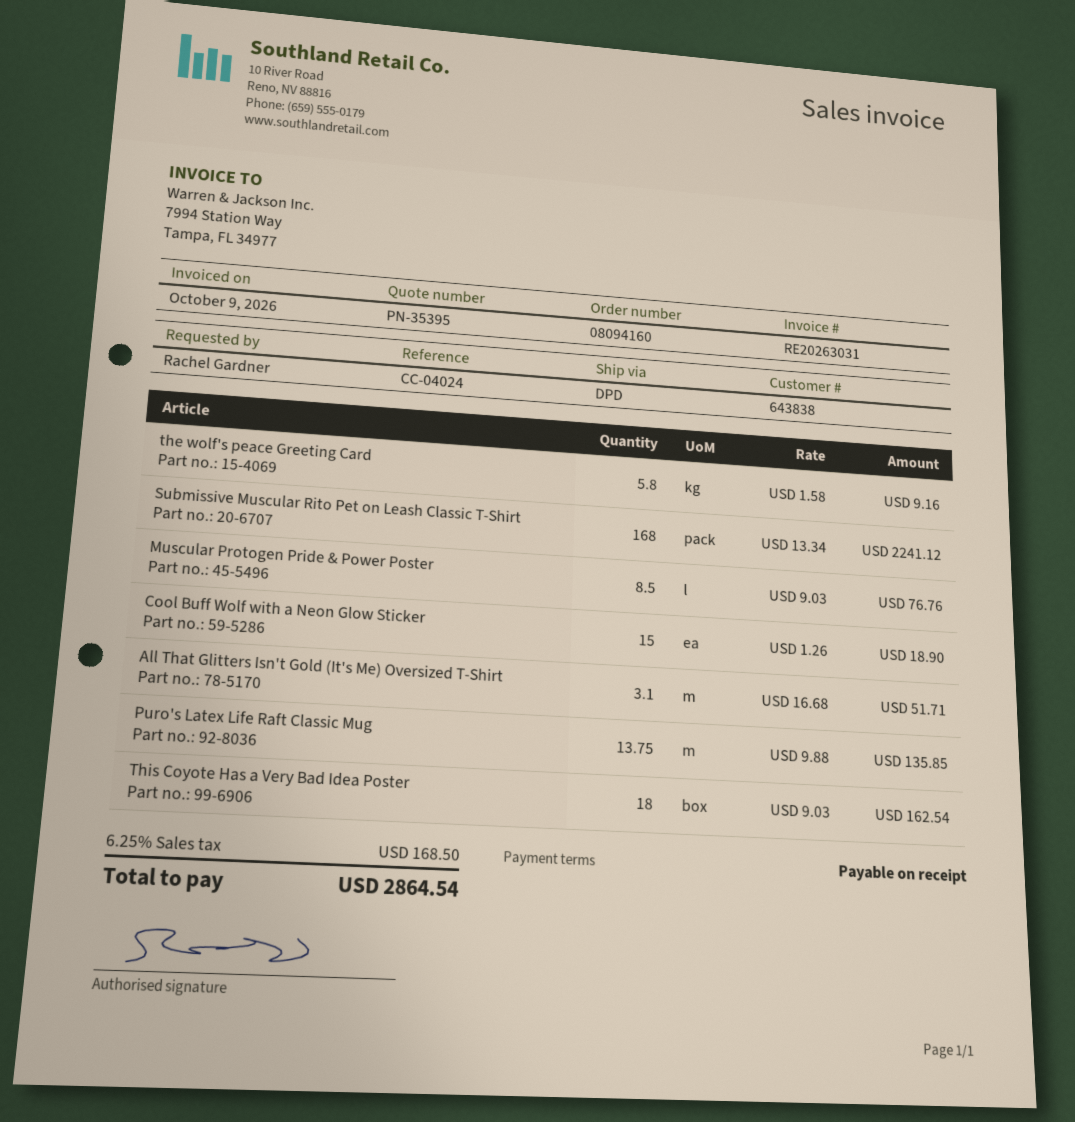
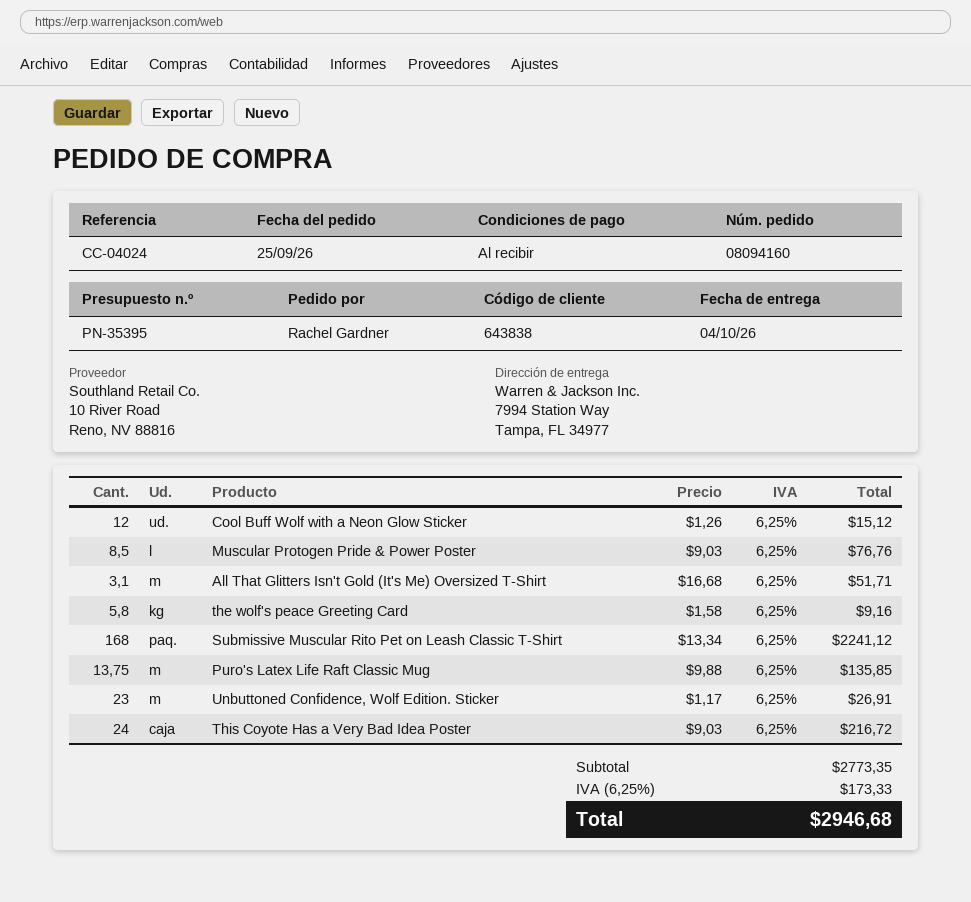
Cool Buff Wolf with a Neon Glow Sticker: 15 x 1.26 = 18.90 -> 12 x 1.26 = 15.12
This Coyote Has a Very Bad Idea Poster: 18 x 9.03 = 162.54 -> 24 x 9.03 = 216.72
Unbuttoned Confidence, Wolf Edition. Sticker: none -> 23 x 1.17 = 26.91
tax: 6.25% = 168.50 -> 6.25% = 173.33
total: 2864.54 -> 2946.68

